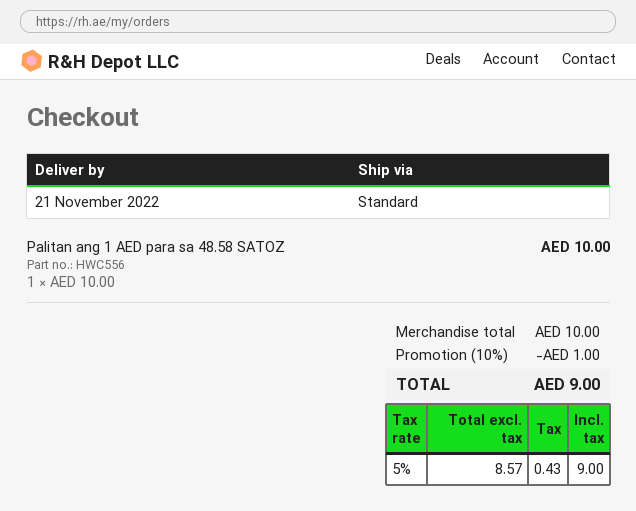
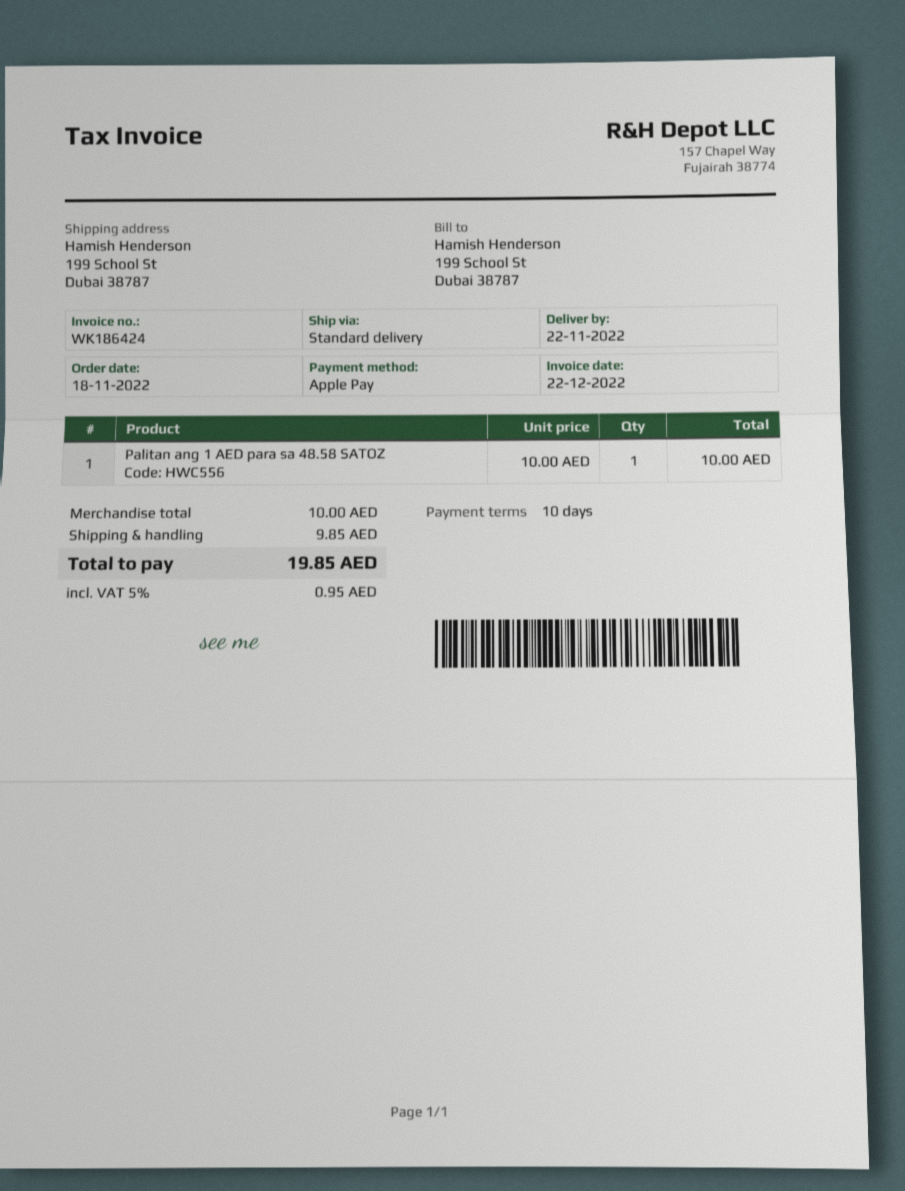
delivery date: 2022-11-21 -> 2022-11-22
discount: 10% = 1.00 -> none
shipping: none -> 9.85
tax: 5% = 0.43 -> 5% = 0.95
total: 9.00 -> 19.85

